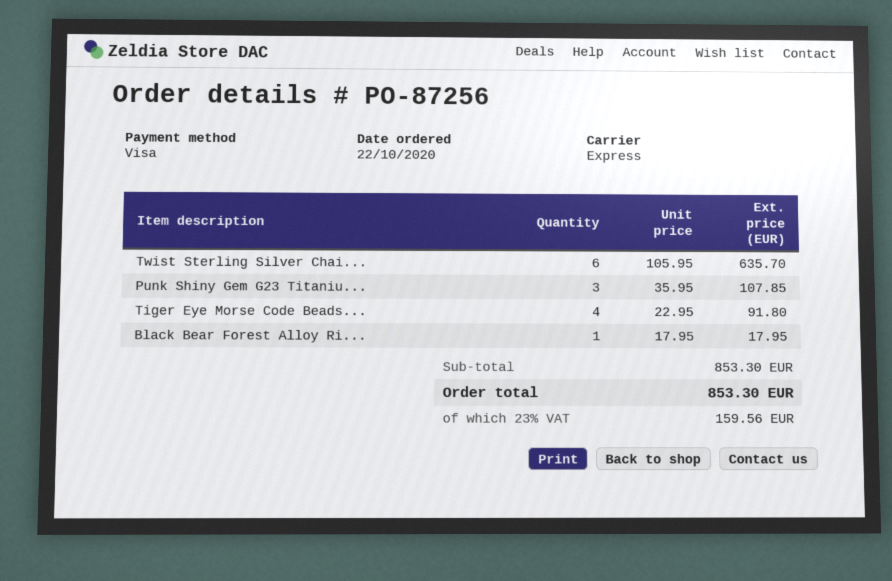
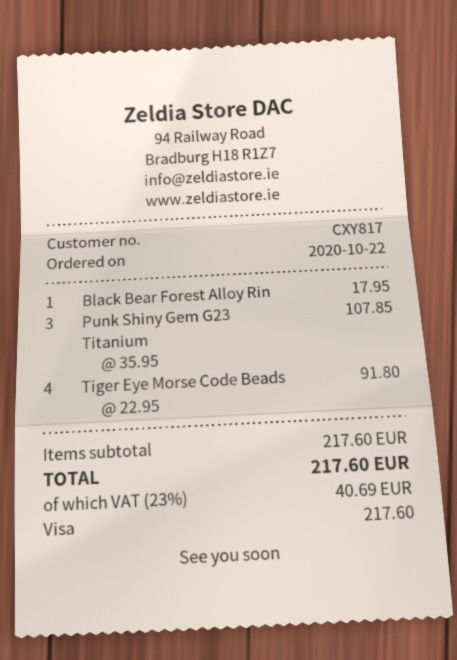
Twist Sterling Silver Chai...: 6 x 105.95 = 635.70 -> none
subtotal: 853.30 -> 217.60
tax: 23% = 159.56 -> 23% = 40.69
total: 853.30 -> 217.60

